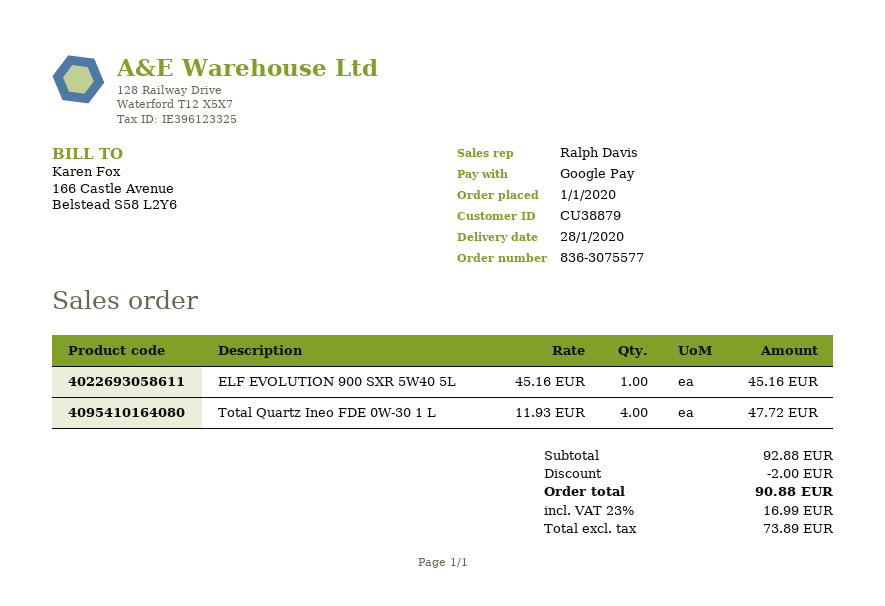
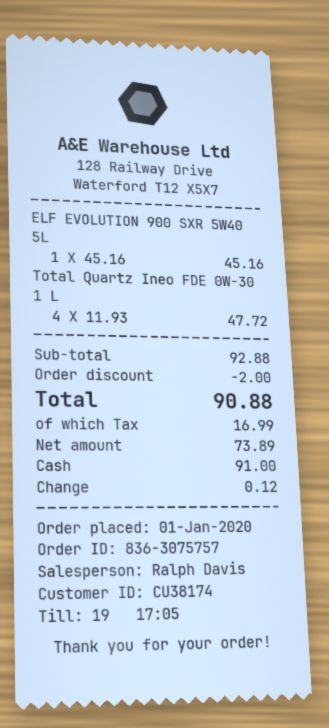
order number: 836-3075577 -> 836-3075757
customer number: CU38879 -> CU38174
payment method: Google Pay -> cash

